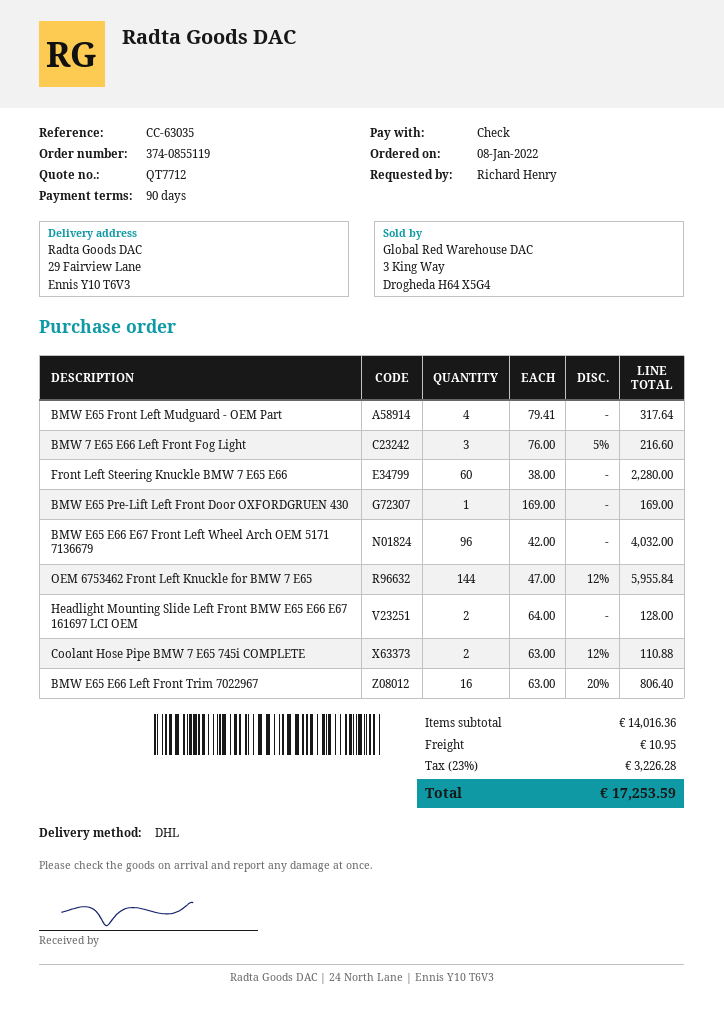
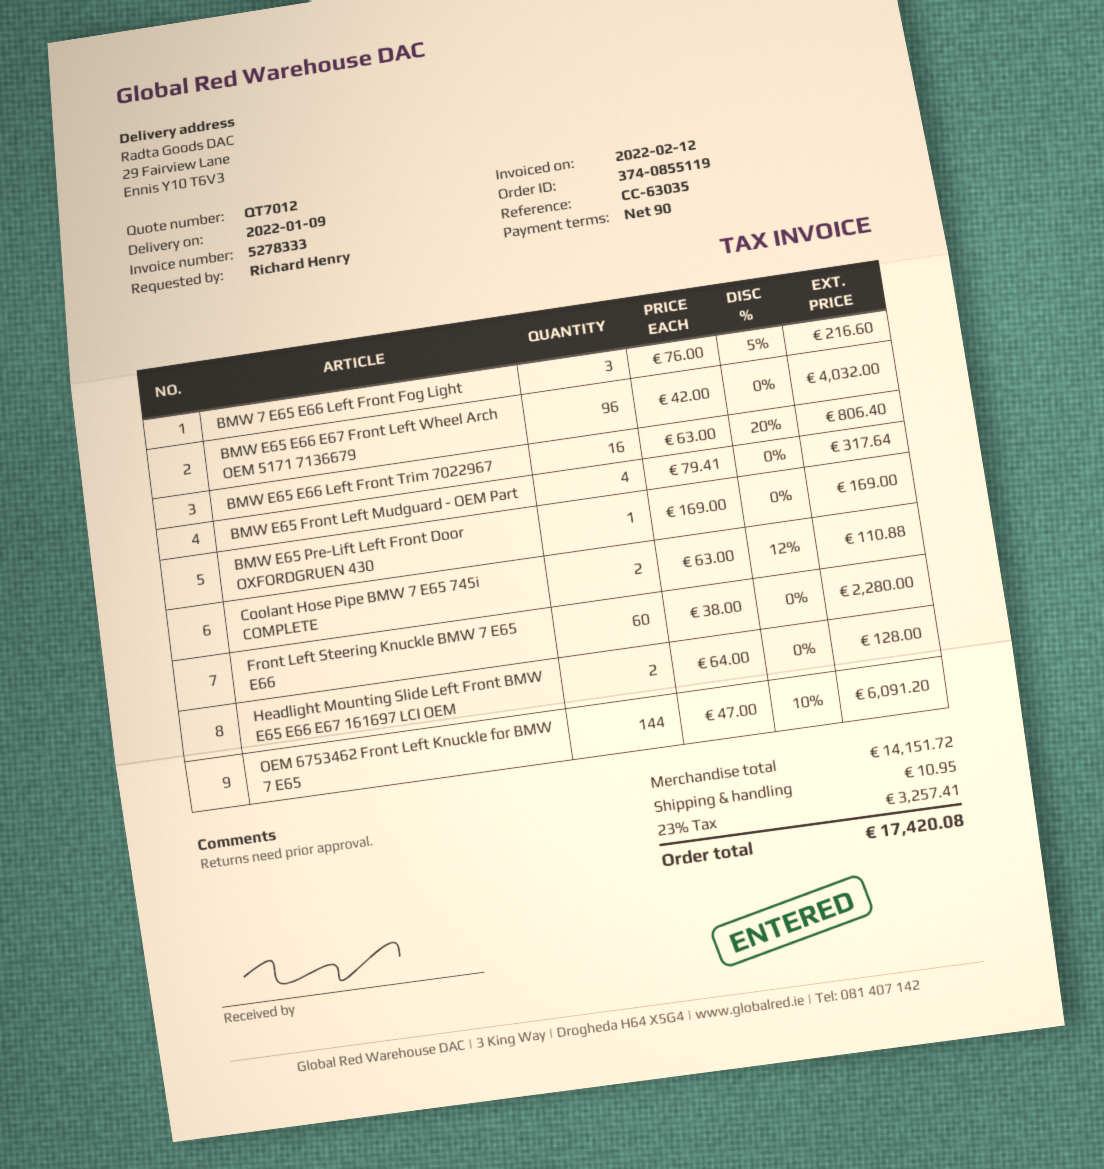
quote number: QT7712 -> QT7012
OEM 6753462 Front Left Knuckle for BMW 7 E65: 144 x 47.00 - 12% = 5955.84 -> 144 x 47.00 - 10% = 6091.20
subtotal: 14016.36 -> 14151.72
tax: 23% = 3226.28 -> 23% = 3257.41
total: 17253.59 -> 17420.08

